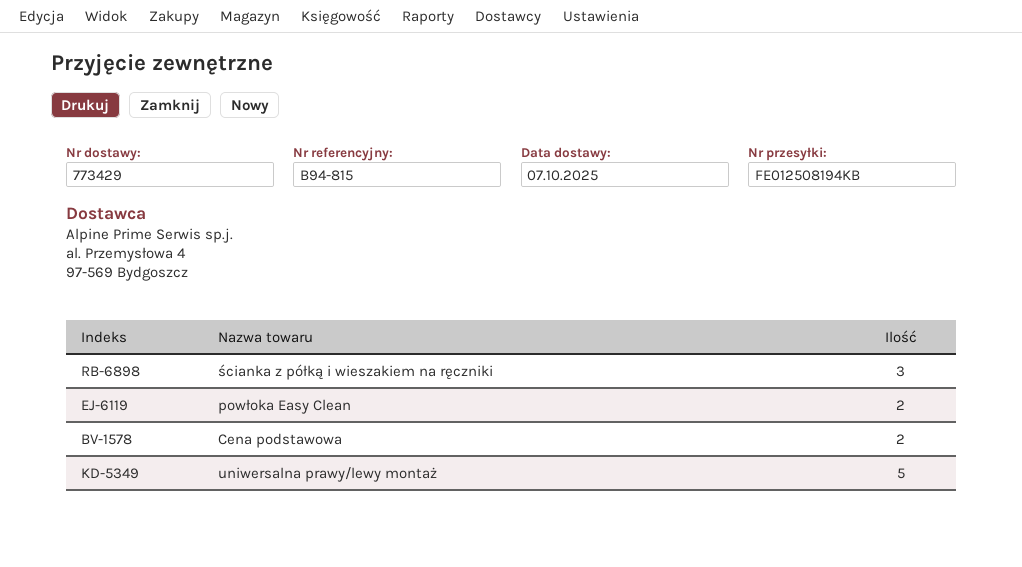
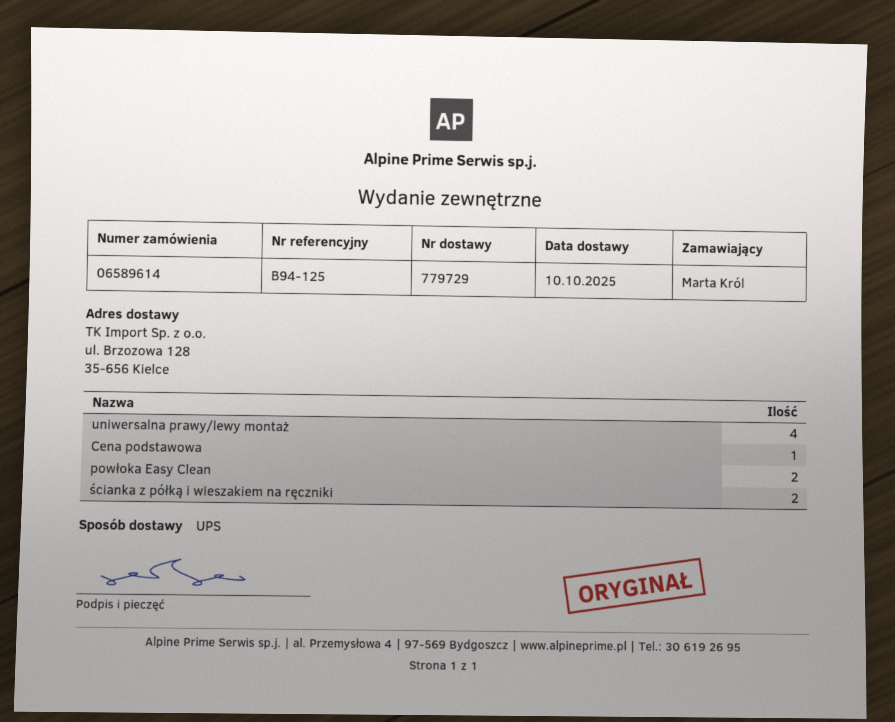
delivery note number: 773429 -> 779729
delivery date: 2025-10-07 -> 2025-10-10
reference: B94-815 -> B94-125
ścianka z półką i wieszakiem na ręczniki: 3 -> 2
Cena podstawowa: 2 -> 1
uniwersalna prawy/lewy montaż: 5 -> 4

